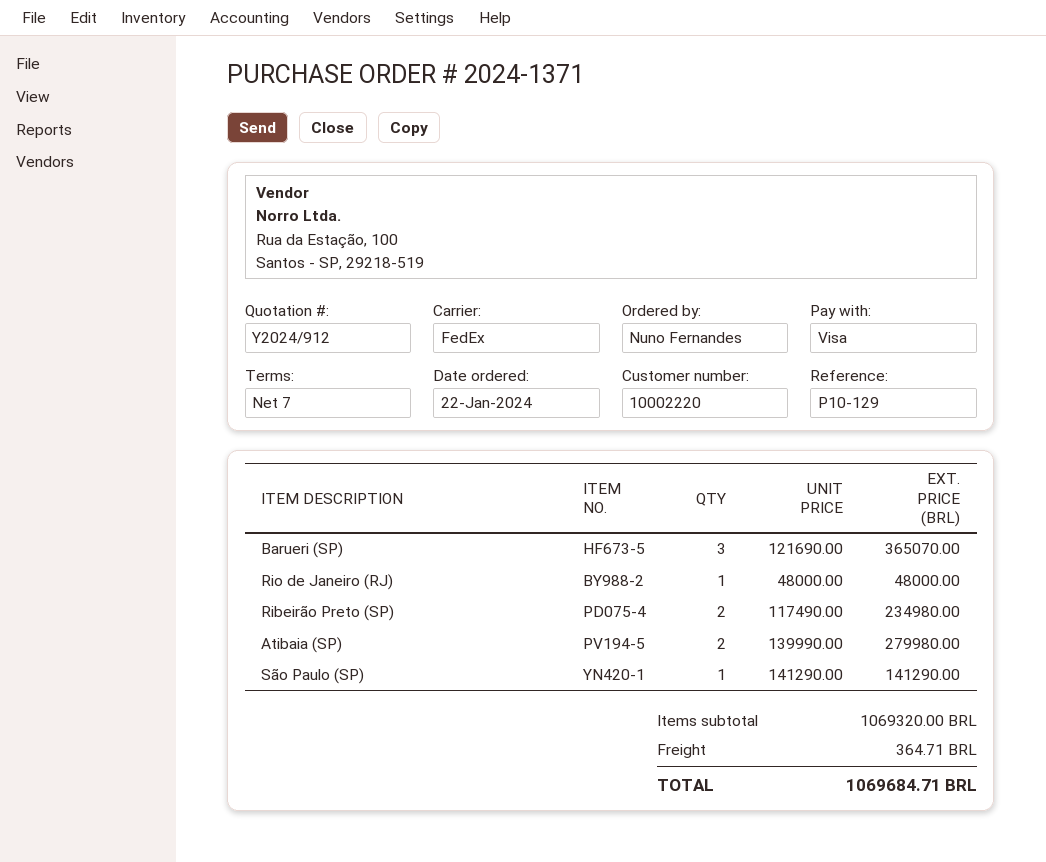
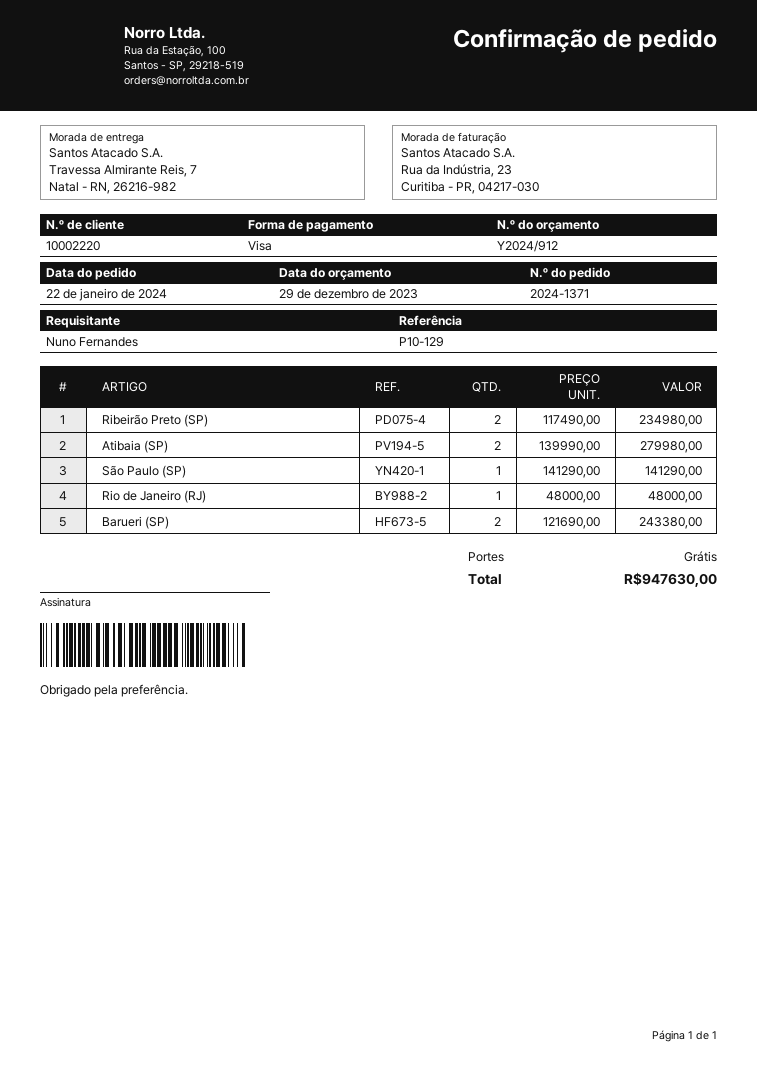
Barueri (SP): 3 x 121690.00 = 365070.00 -> 2 x 121690.00 = 243380.00
shipping: 364.71 -> 0.00
total: 1069684.71 -> 947630.00

